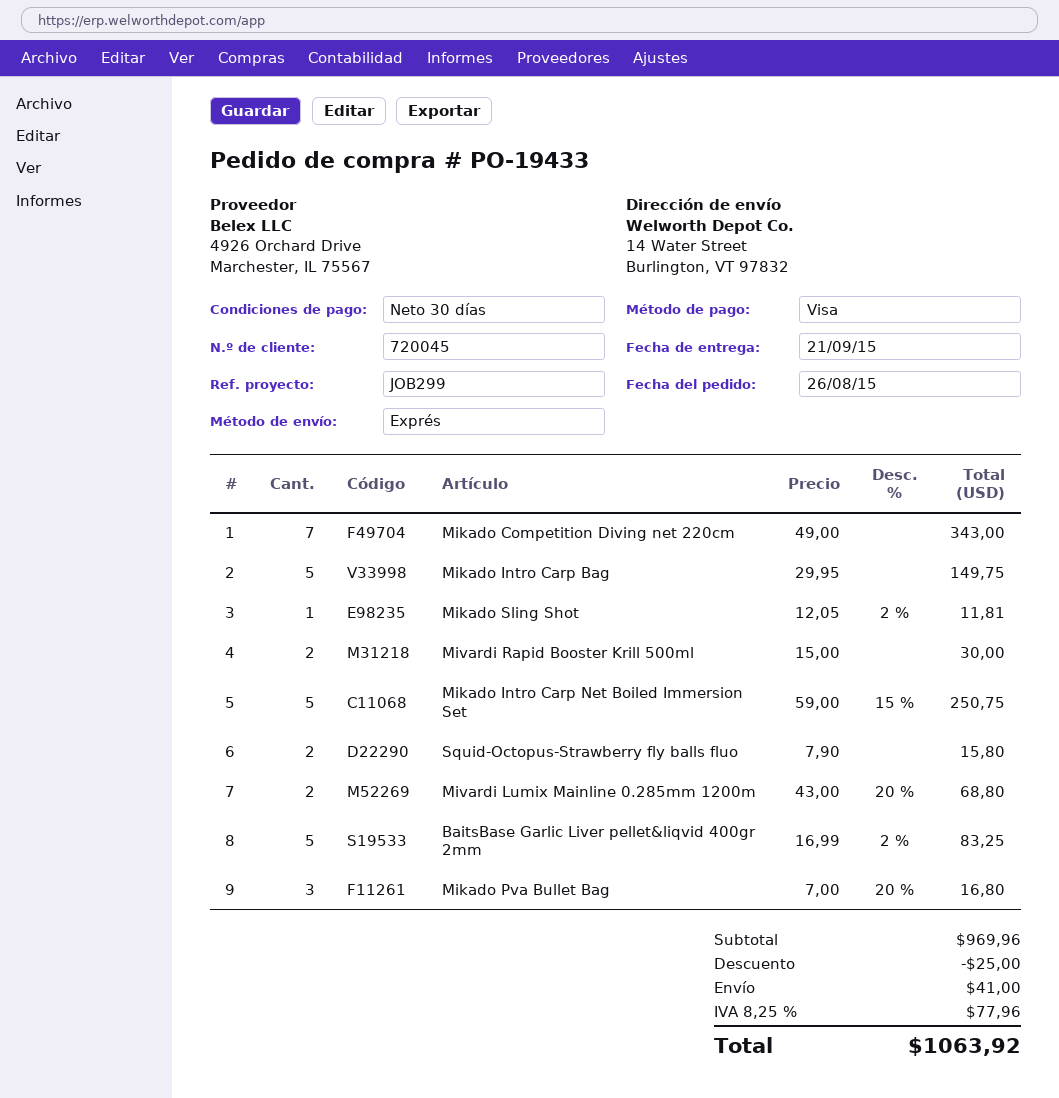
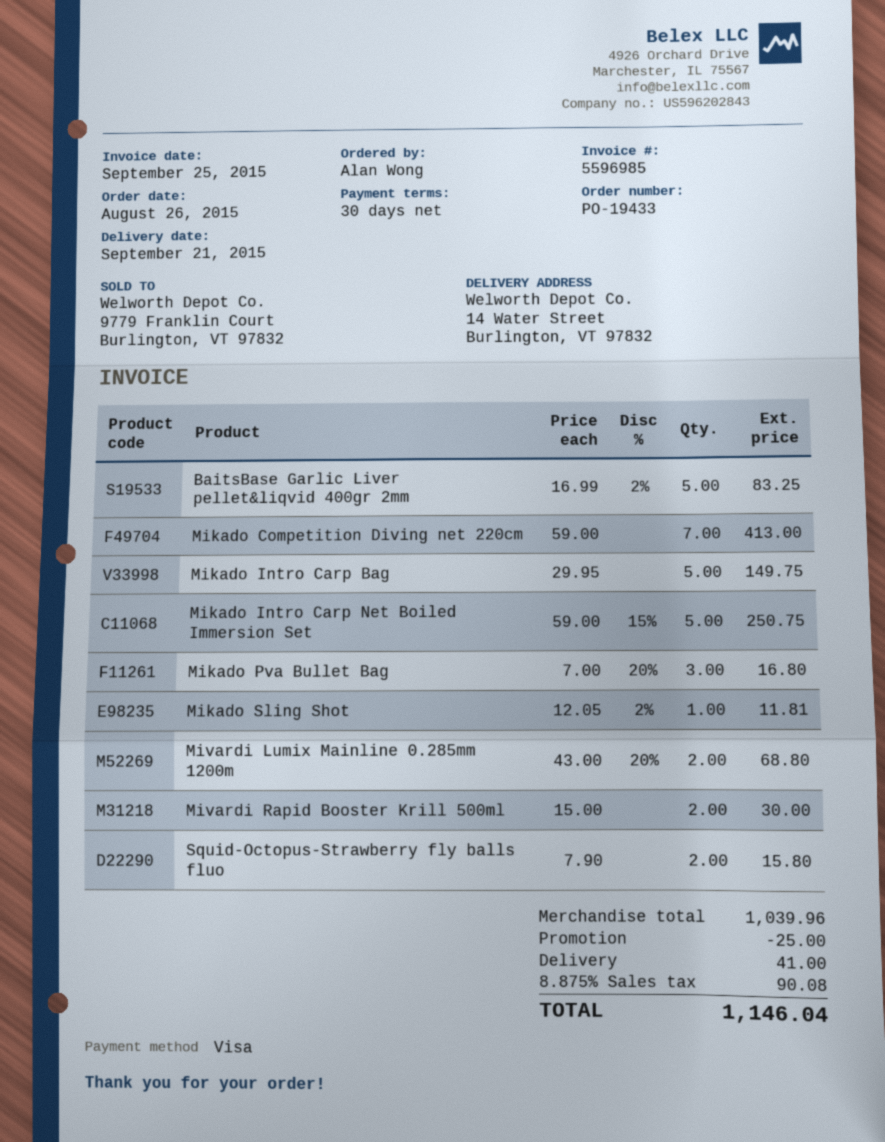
Mikado Competition Diving net 220cm: 7 x 49.00 = 343.00 -> 7 x 59.00 = 413.00
subtotal: 969.96 -> 1039.96
tax: 8.25% = 77.96 -> 8.875% = 90.08
total: 1063.92 -> 1146.04

